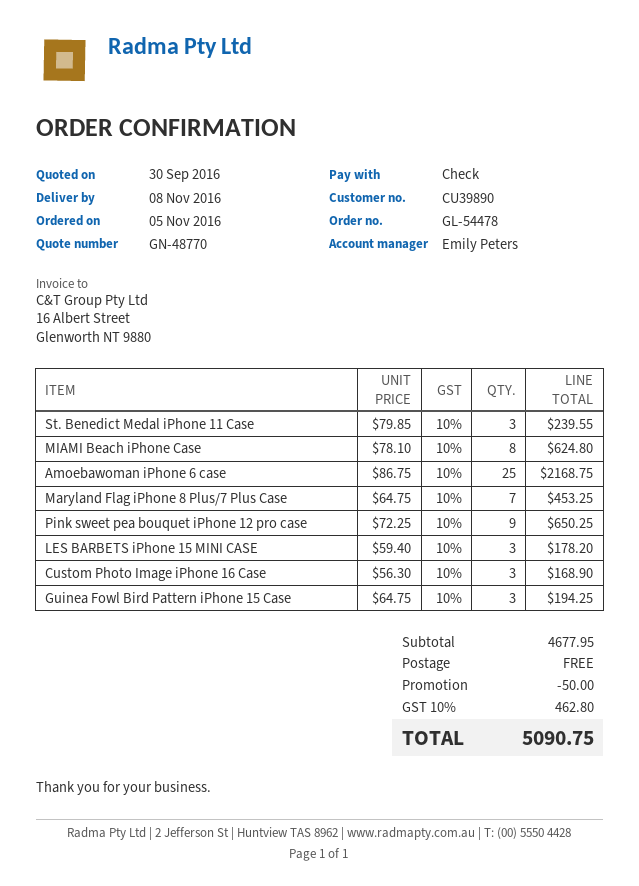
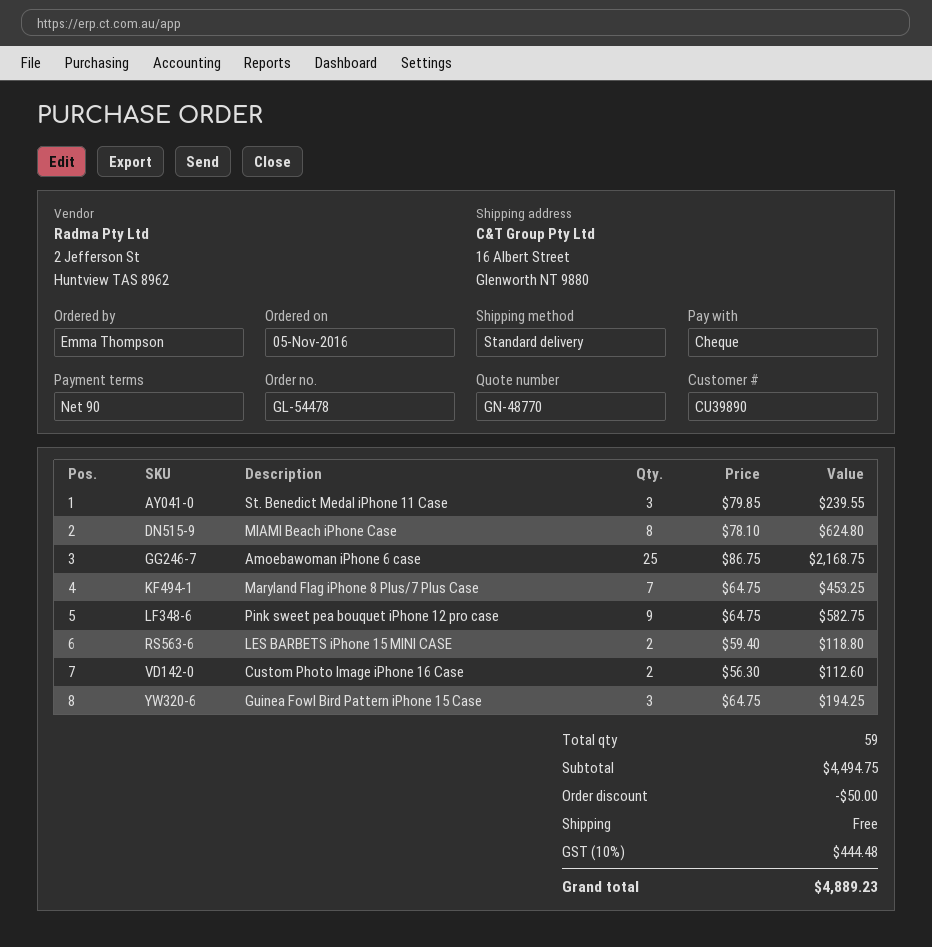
Pink sweet pea bouquet iPhone 12 pro case: 9 x 72.25 = 650.25 -> 9 x 64.75 = 582.75
LES BARBETS iPhone 15 MINI CASE: 3 x 59.40 = 178.20 -> 2 x 59.40 = 118.80
Custom Photo Image iPhone 16 Case: 3 x 56.30 = 168.90 -> 2 x 56.30 = 112.60
subtotal: 4677.95 -> 4494.75
tax: 10% = 462.80 -> 10% = 444.48
total: 5090.75 -> 4889.23

